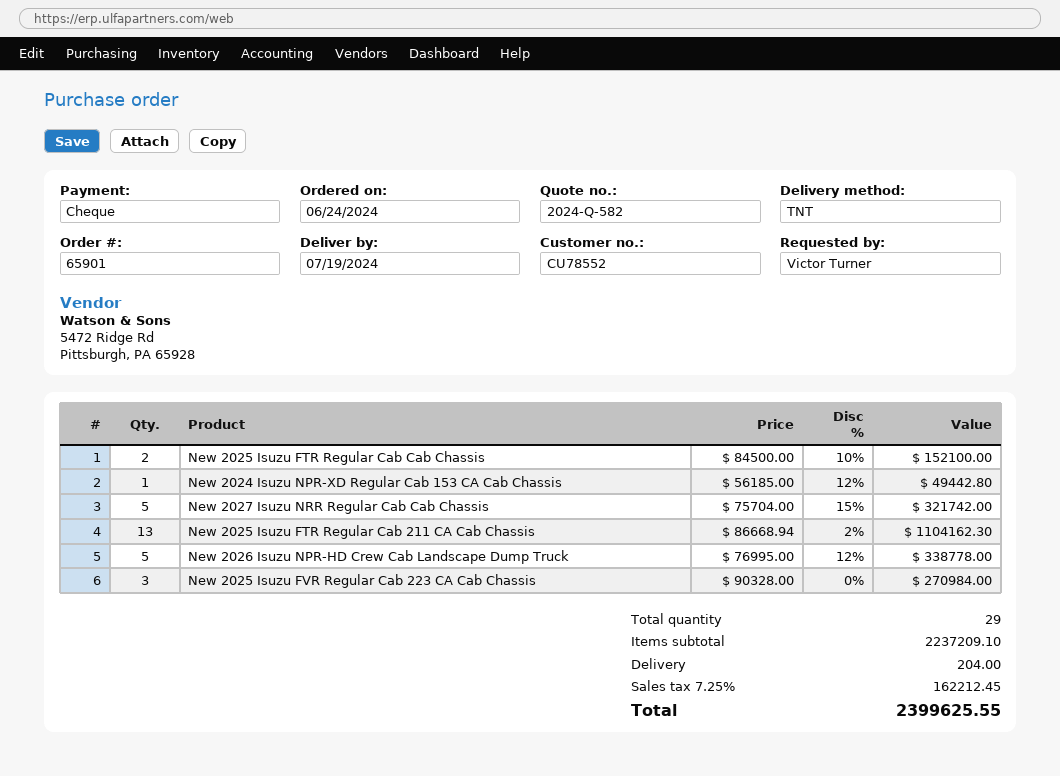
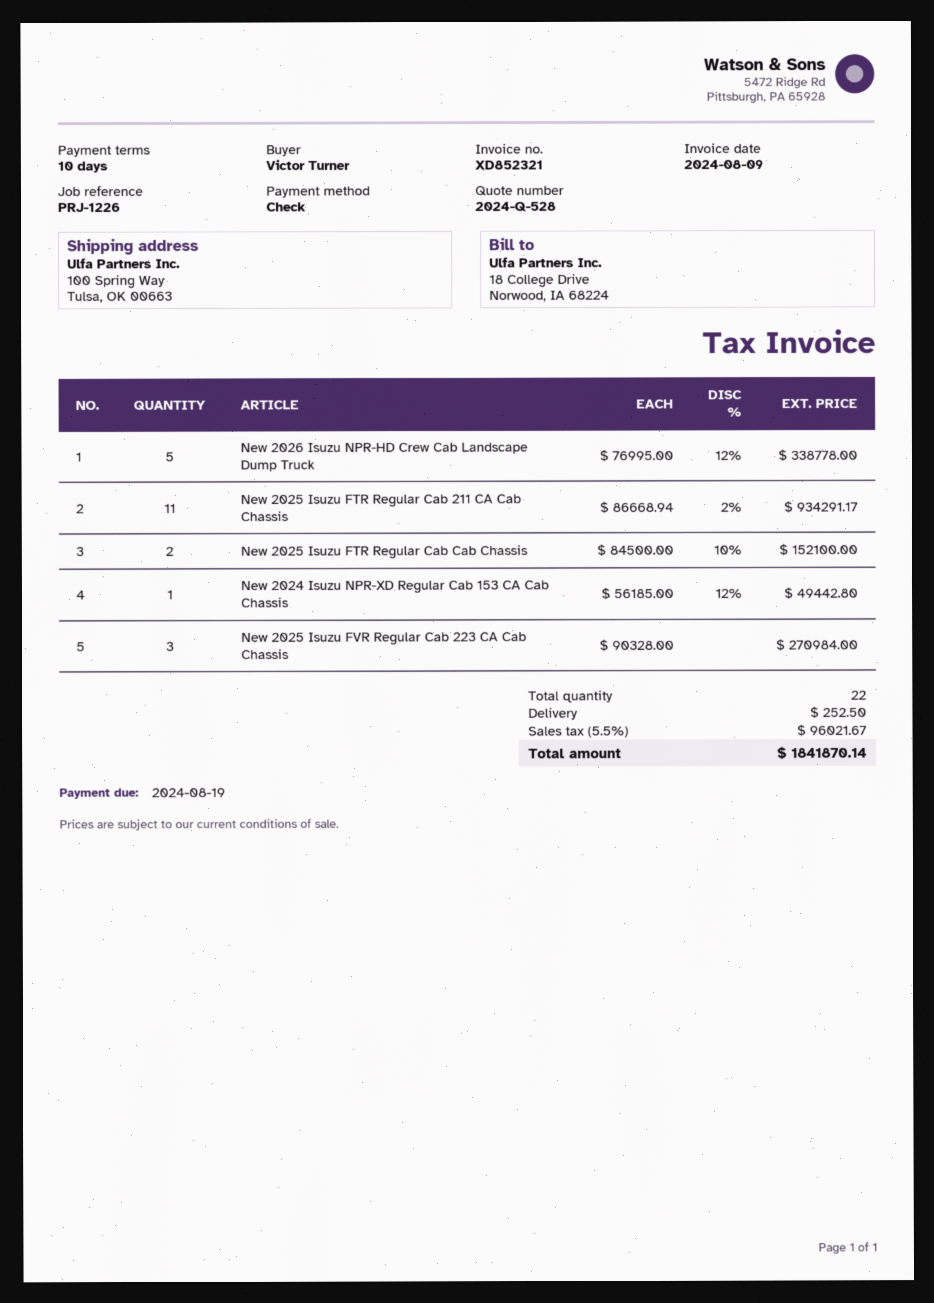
quote number: 2024-Q-582 -> 2024-Q-528
New 2027 Isuzu NRR Regular Cab Cab Chassis: 5 x 75704.00 - 15% = 321742.00 -> none
New 2025 Isuzu FTR Regular Cab 211 CA Cab Chassis: 13 x 86668.94 - 2% = 1104162.30 -> 11 x 86668.94 - 2% = 934291.17
total quantity: 29 -> 22
shipping: 204.00 -> 252.50
tax: 7.25% = 162212.45 -> 5.5% = 96021.67
total: 2399625.55 -> 1841870.14

